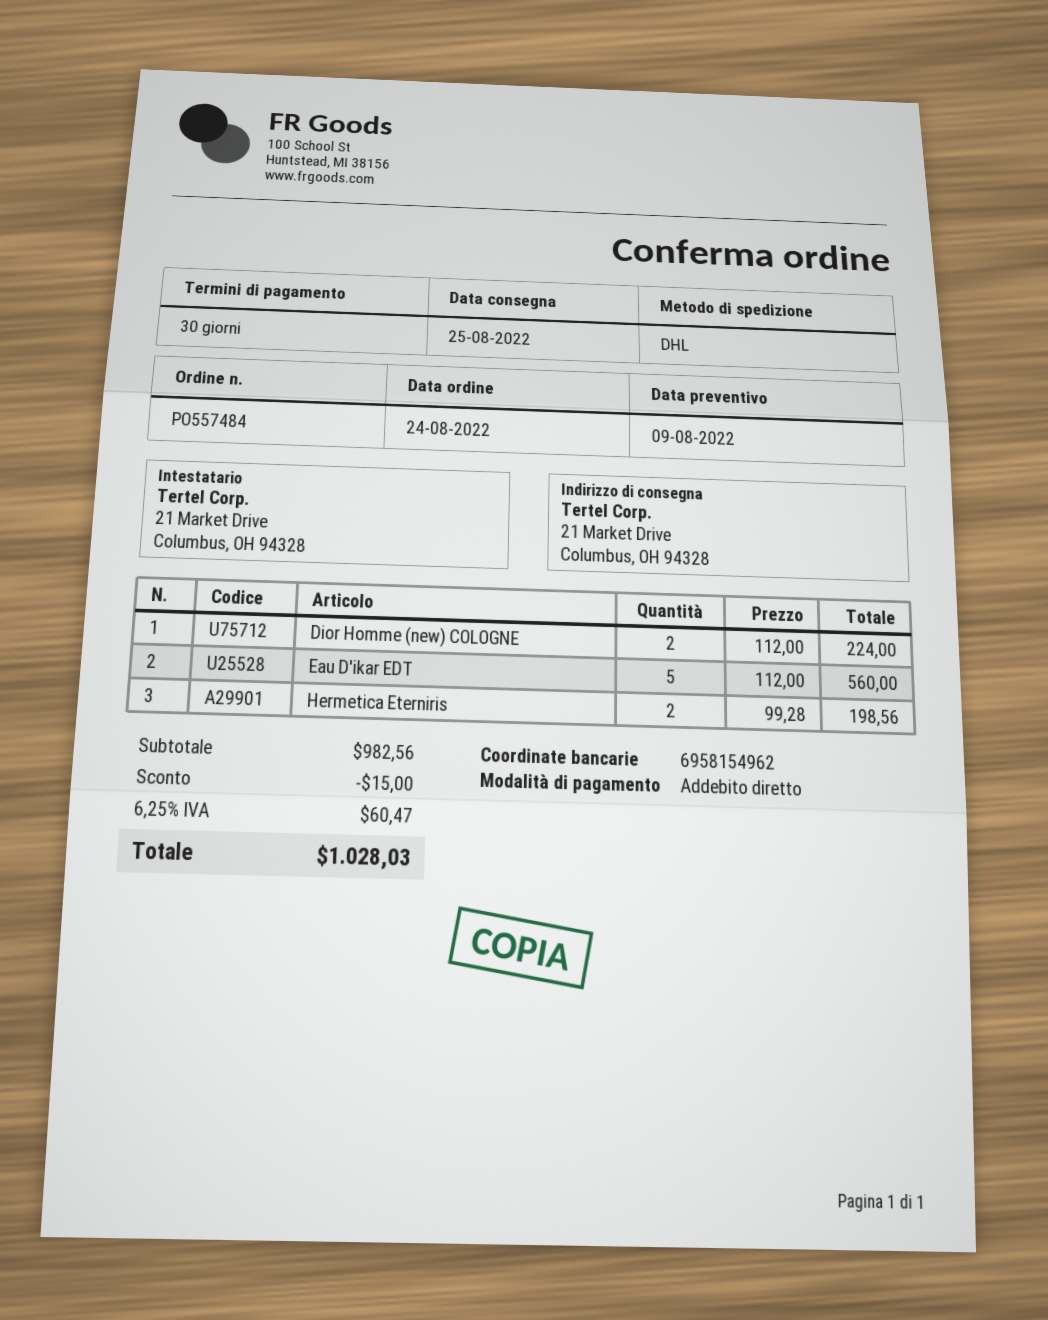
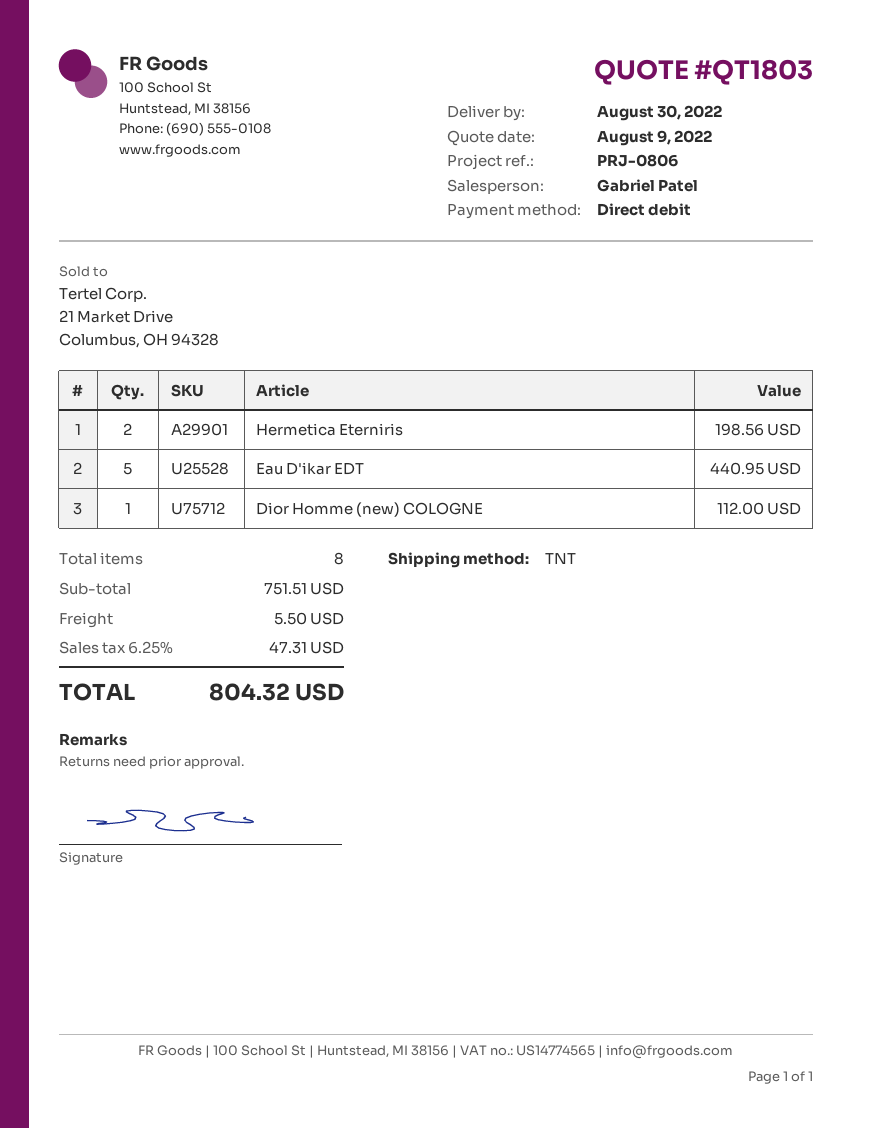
delivery date: 2022-08-25 -> 2022-08-30
shipping method: DHL -> TNT
Dior Homme (new) COLOGNE: 2 for 224.00 -> 1 for 112.00
Eau D'ikar EDT: 5 for 560.00 -> 5 for 440.95
subtotal: 982.56 -> 751.51
discount: 15.00 -> none
shipping: none -> 5.50
tax: 6.25% = 60.47 -> 6.25% = 47.31
total: 1028.03 -> 804.32

